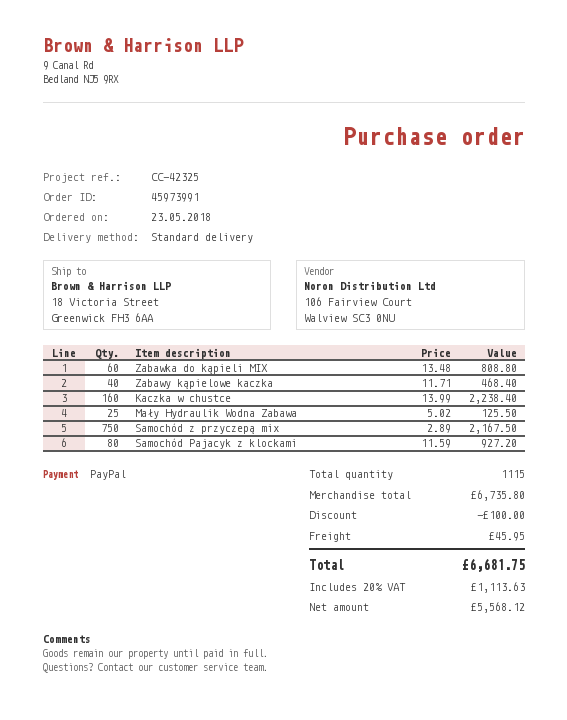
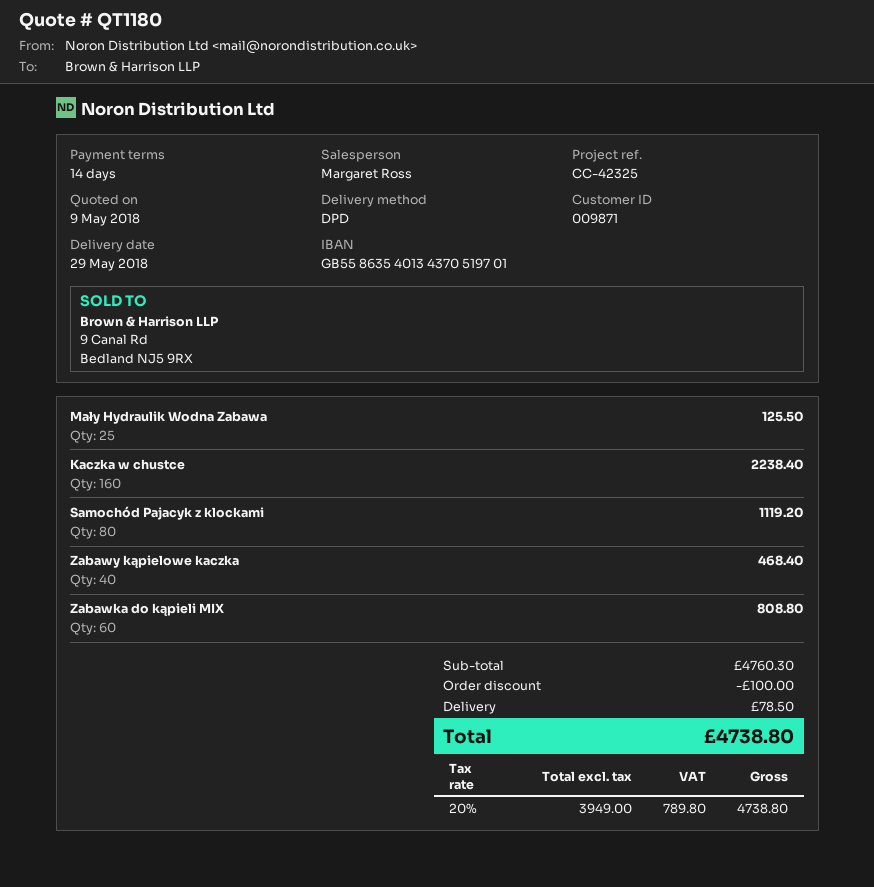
shipping method: standard -> DPD
Samochód z przyczepą mix: 750 for 2167.50 -> none
Samochód Pajacyk z klockami: 80 for 927.20 -> 80 for 1119.20
subtotal: 6735.80 -> 4760.30
shipping: 45.95 -> 78.50
net: 5568.12 -> 3949.00
tax: 20% = 1113.63 -> 20% = 789.80
total: 6681.75 -> 4738.80

